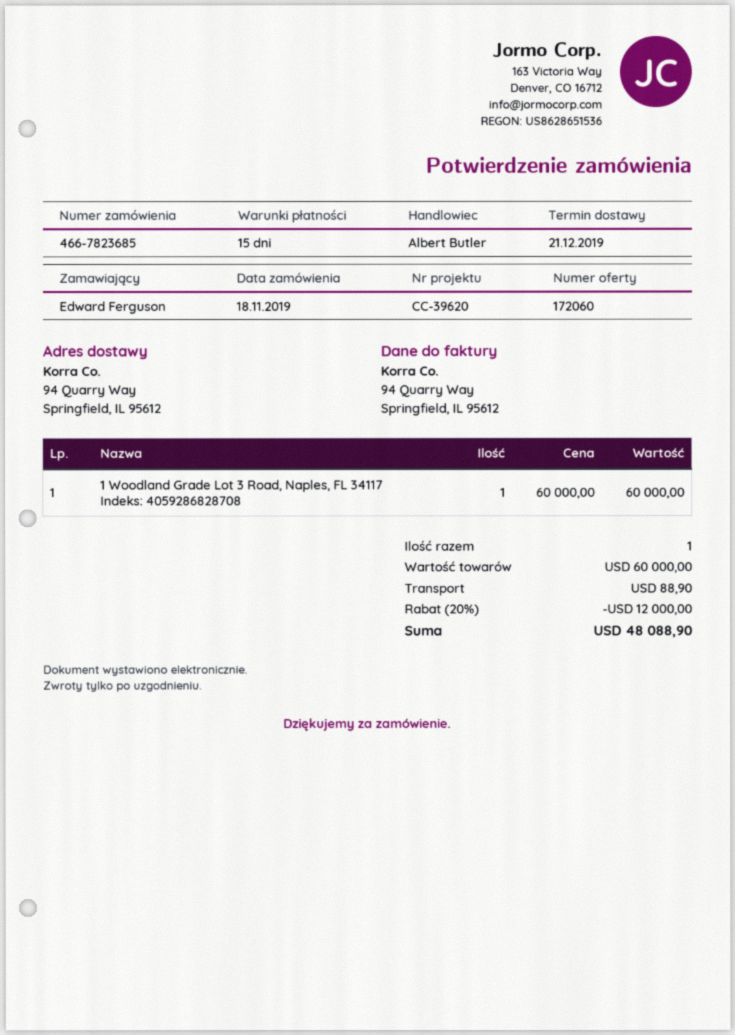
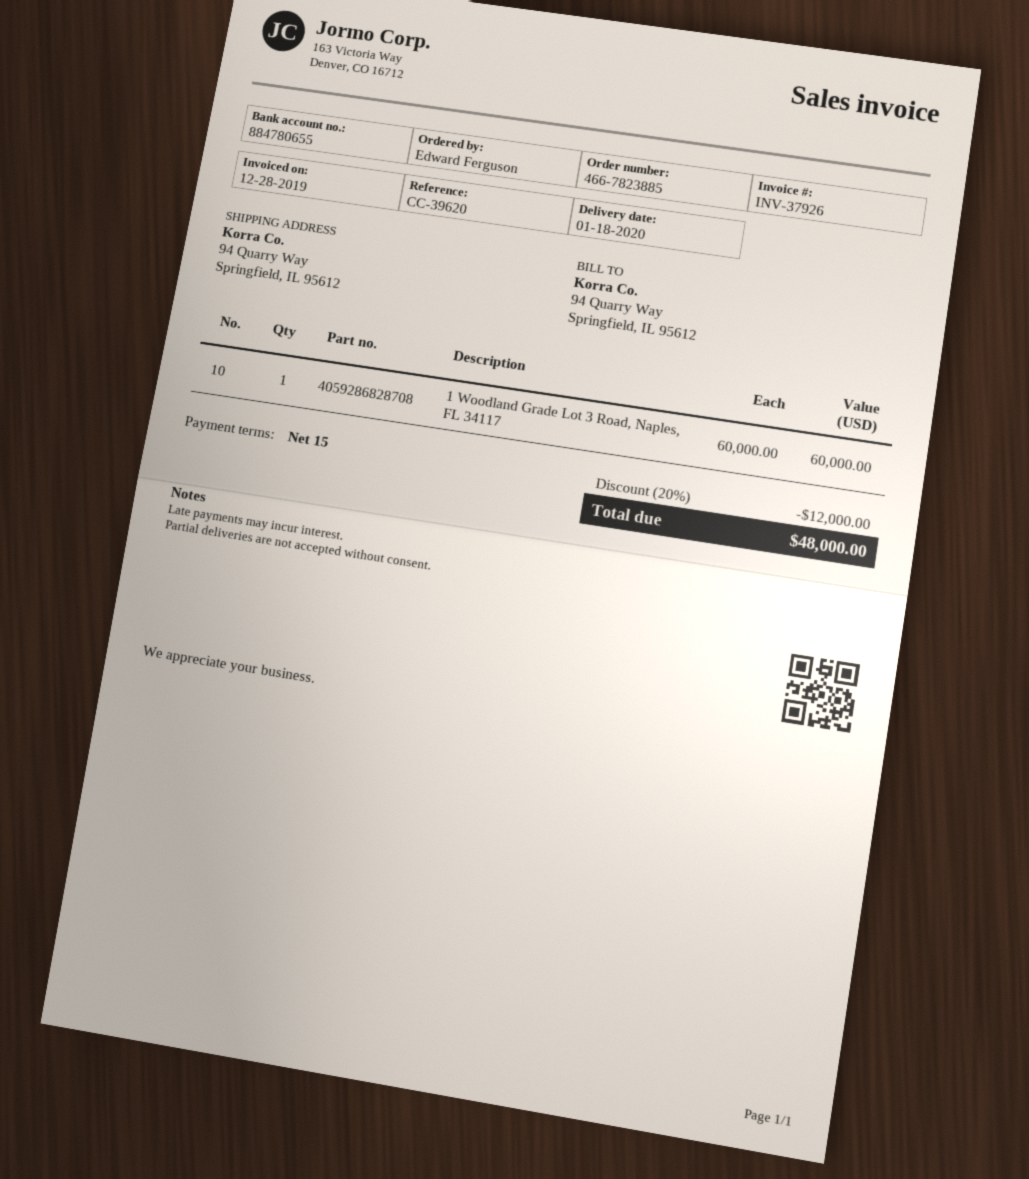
order number: 466-7823685 -> 466-7823885
delivery date: 2019-12-21 -> 2020-01-18
shipping: 88.90 -> none
total: 48088.90 -> 48000.00

